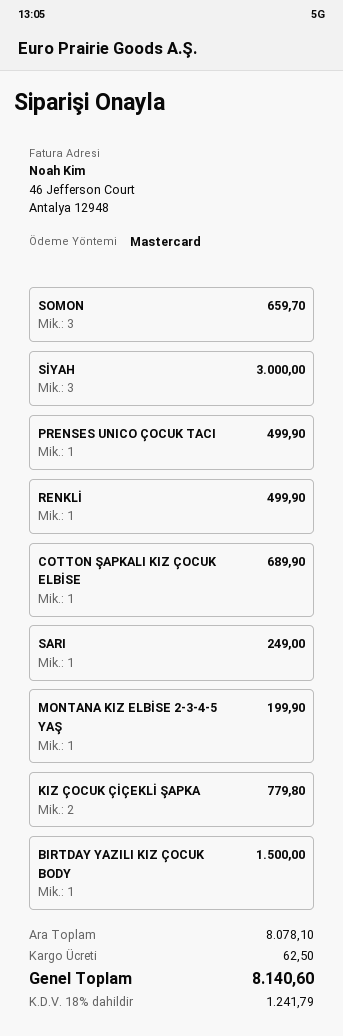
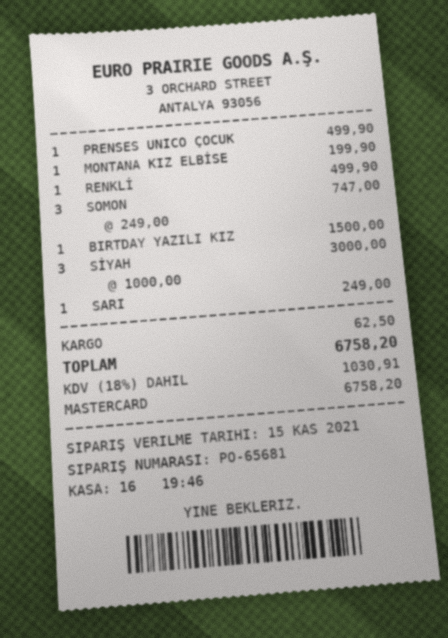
SOMON: 3 for 659.70 -> 3 for 747.00
COTTON ŞAPKALI KIZ ÇOCUK ELBİSE: 1 for 689.90 -> none
KIZ ÇOCUK ÇİÇEKLİ ŞAPKA: 2 for 779.80 -> none
tax: 18% = 1241.79 -> 18% = 1030.91
total: 8140.60 -> 6758.20

